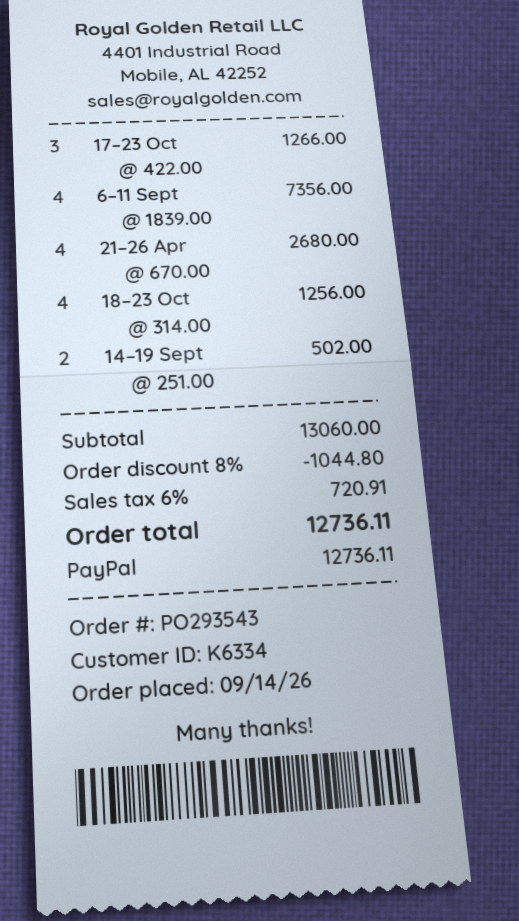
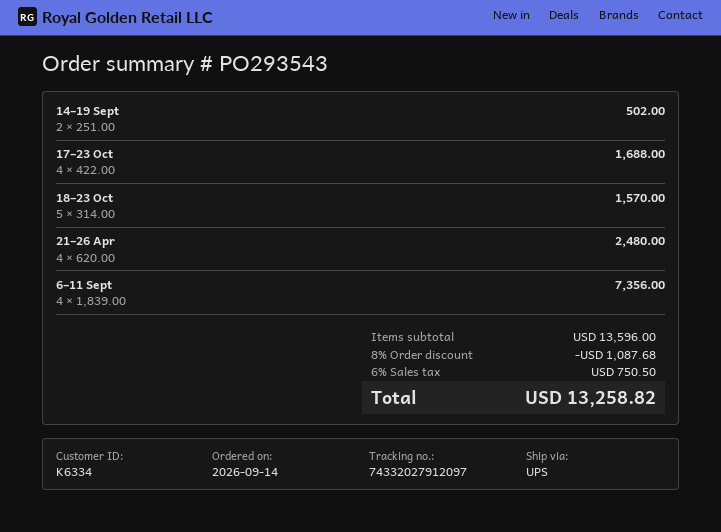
17–23 Oct: 3 x 422.00 = 1266.00 -> 4 x 422.00 = 1688.00
21–26 Apr: 4 x 670.00 = 2680.00 -> 4 x 620.00 = 2480.00
18–23 Oct: 4 x 314.00 = 1256.00 -> 5 x 314.00 = 1570.00
subtotal: 13060.00 -> 13596.00
discount: 8% = 1044.80 -> 8% = 1087.68
tax: 6% = 720.91 -> 6% = 750.50
total: 12736.11 -> 13258.82

